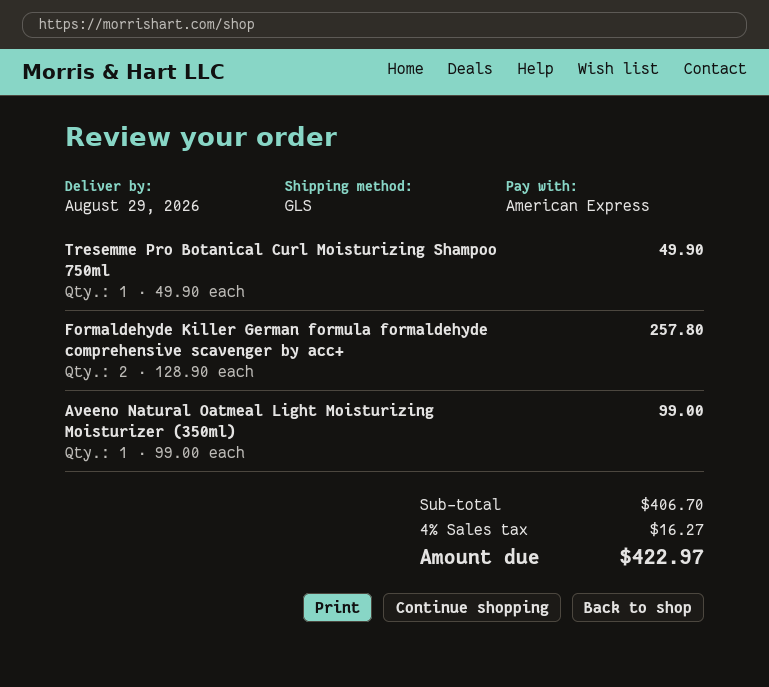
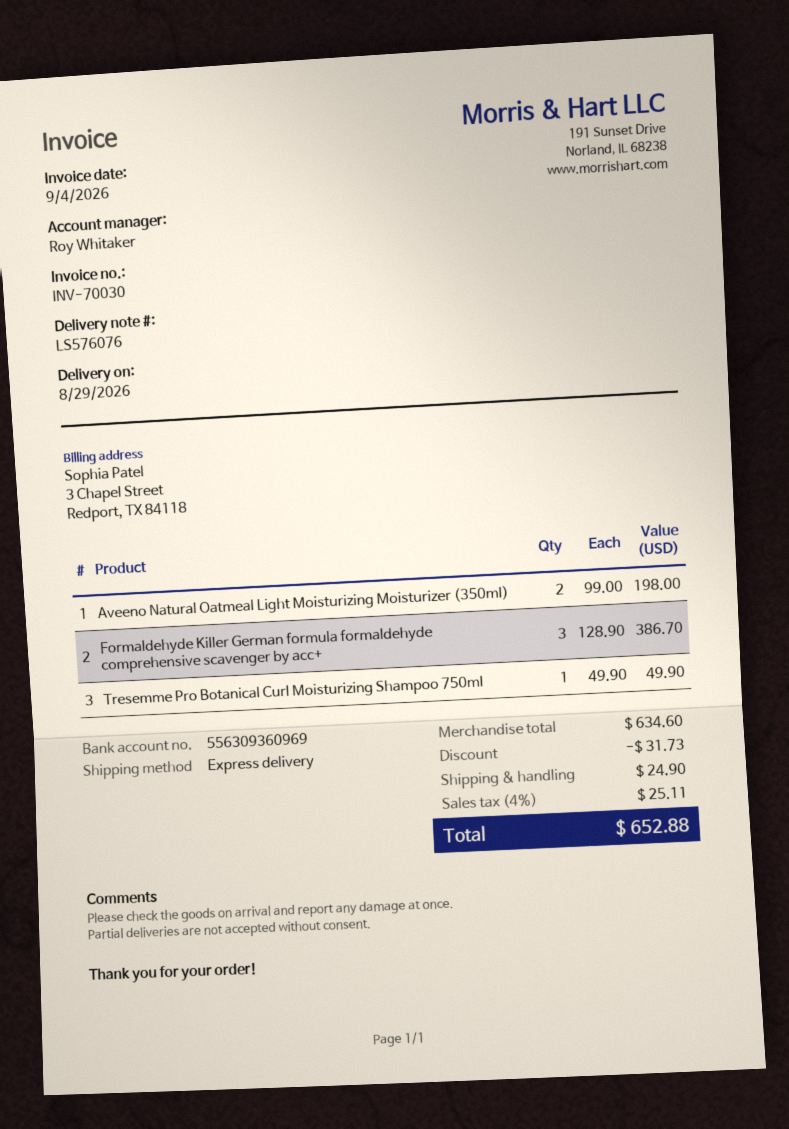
shipping method: GLS -> express
Formaldehyde Killer German formula formaldehyde comprehensive scavenger by acc+: 2 x 128.90 = 257.80 -> 3 x 128.90 = 386.70
Aveeno Natural Oatmeal Light Moisturizing Moisturizer (350ml): 1 x 99.00 = 99.00 -> 2 x 99.00 = 198.00
subtotal: 406.70 -> 634.60
discount: none -> 31.73
shipping: none -> 24.90
tax: 4% = 16.27 -> 4% = 25.11
total: 422.97 -> 652.88

